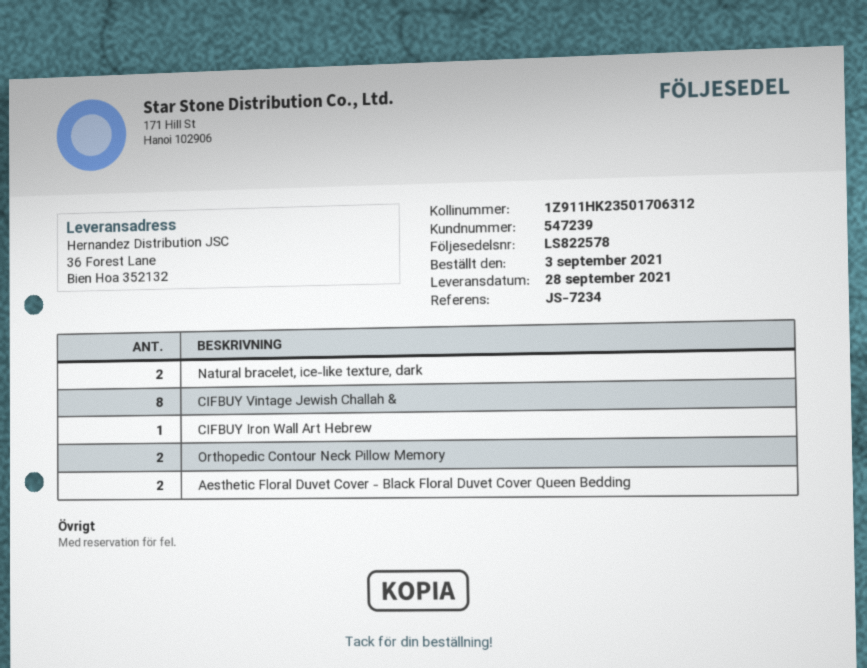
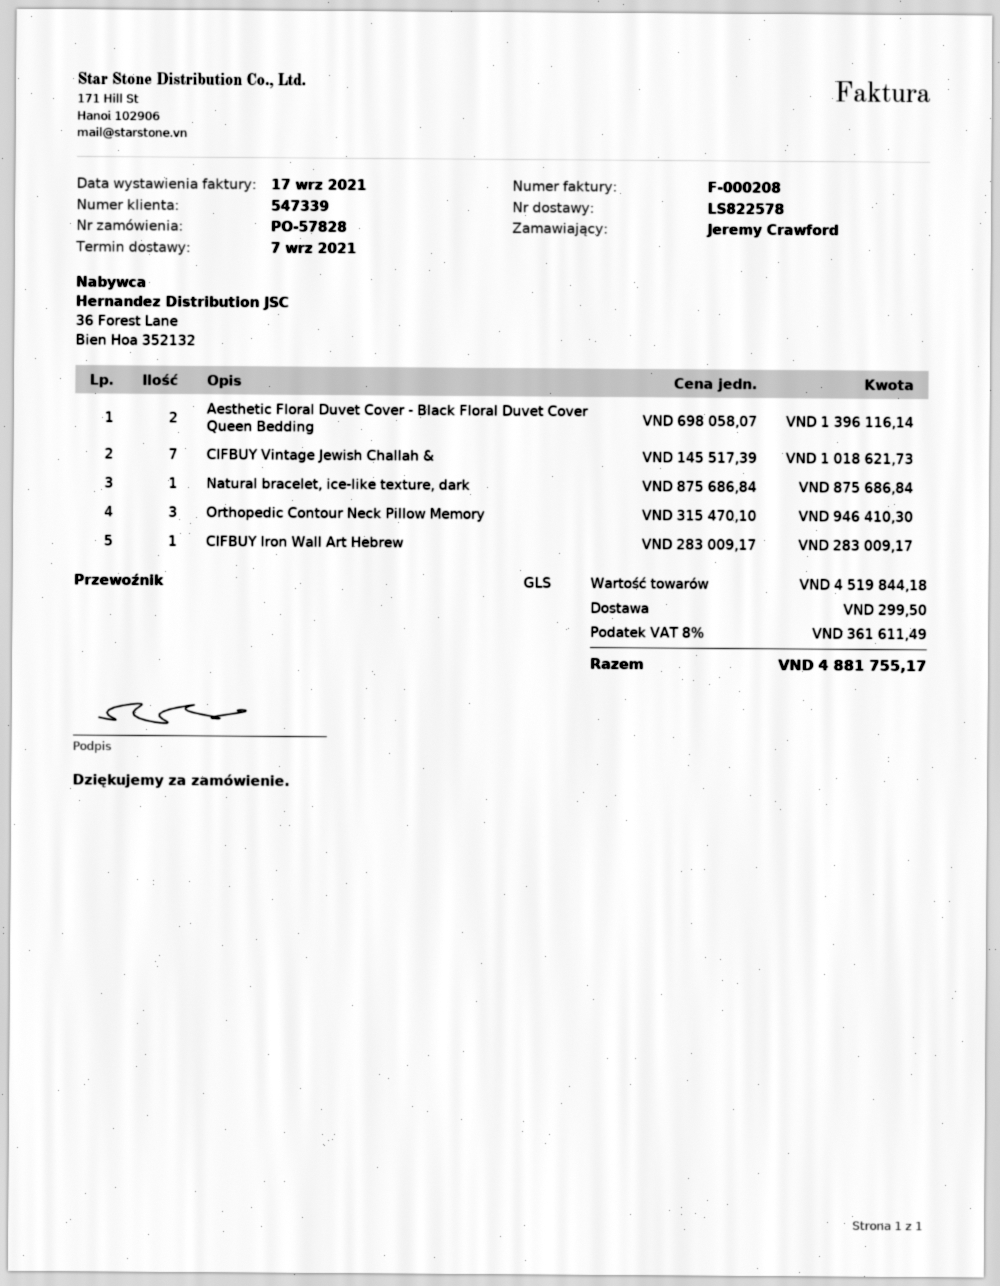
delivery date: 2021-09-28 -> 2021-09-07
customer number: 547239 -> 547339
Natural bracelet, ice-like texture, dark: 2 -> 1
CIFBUY Vintage Jewish Challah &: 8 -> 7
Orthopedic Contour Neck Pillow Memory: 2 -> 3

